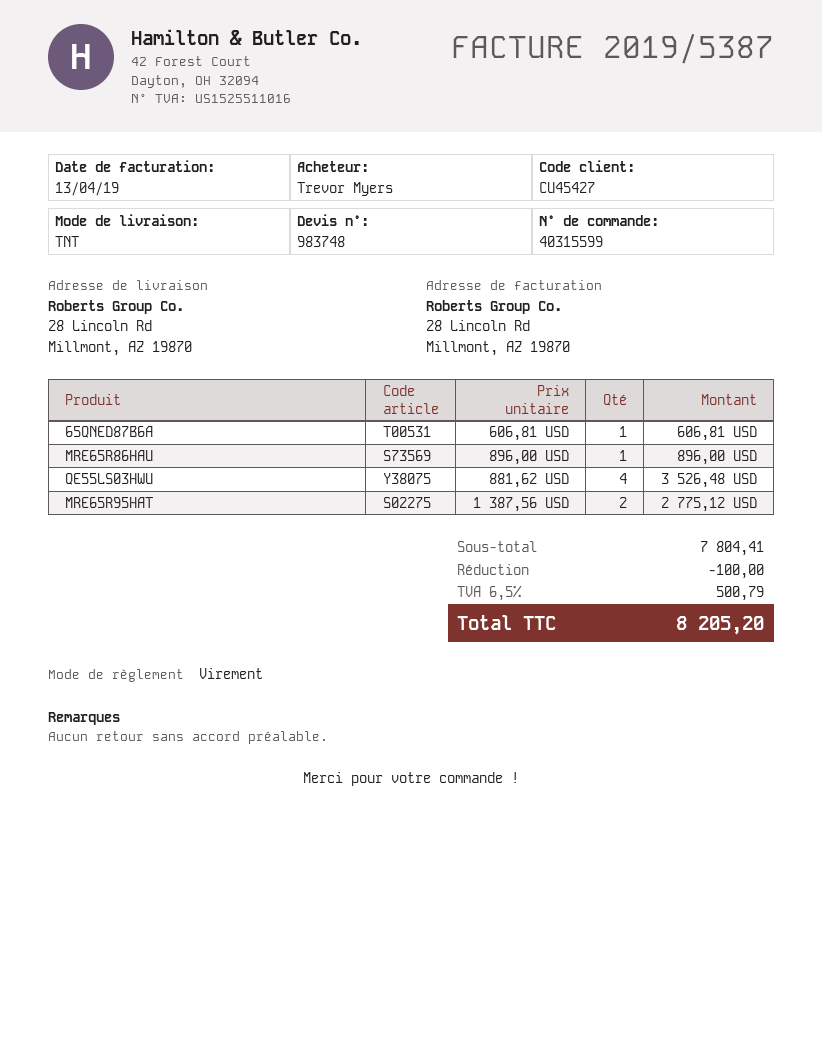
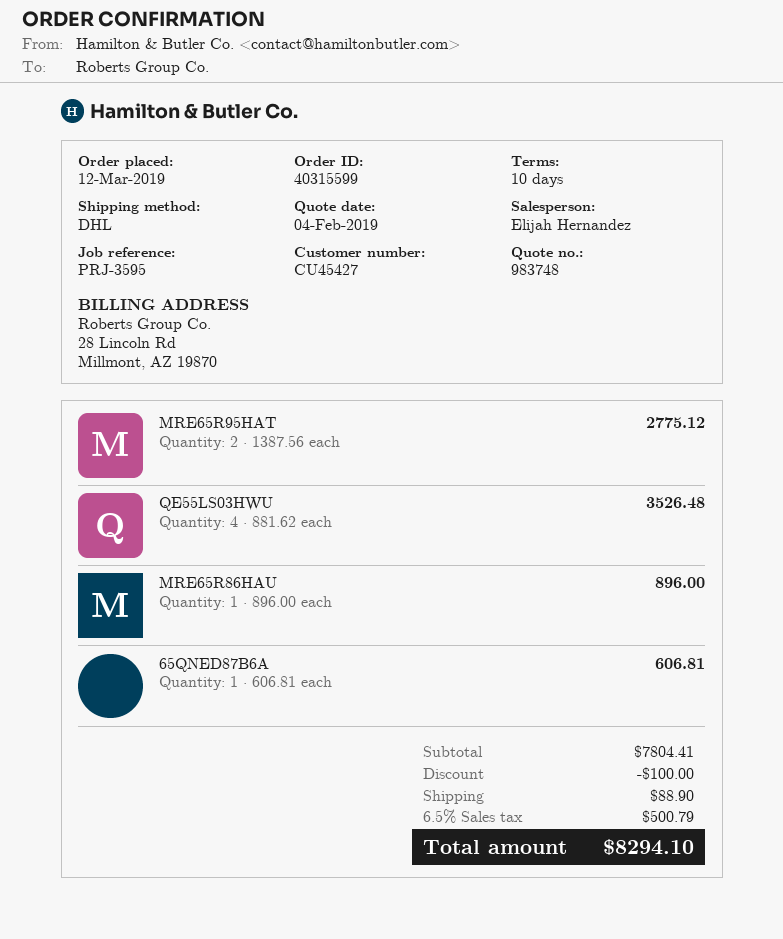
shipping method: TNT -> DHL
shipping: none -> 88.90
total: 8205.20 -> 8294.10

